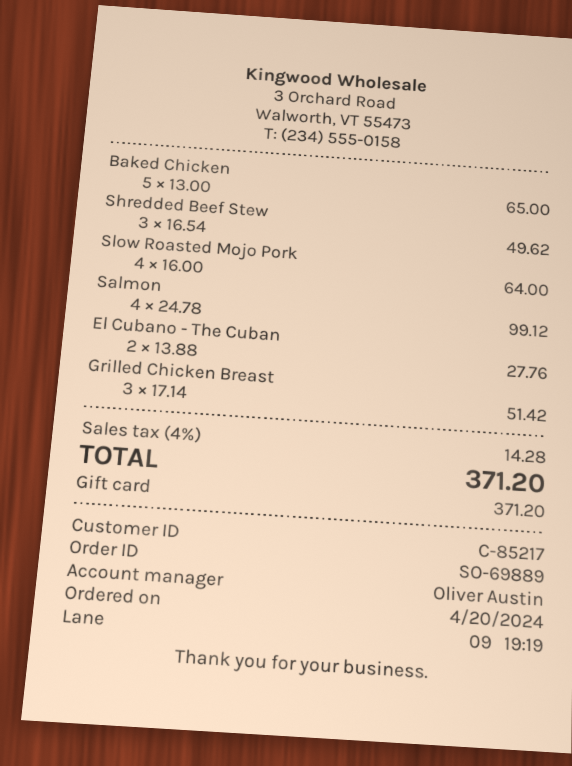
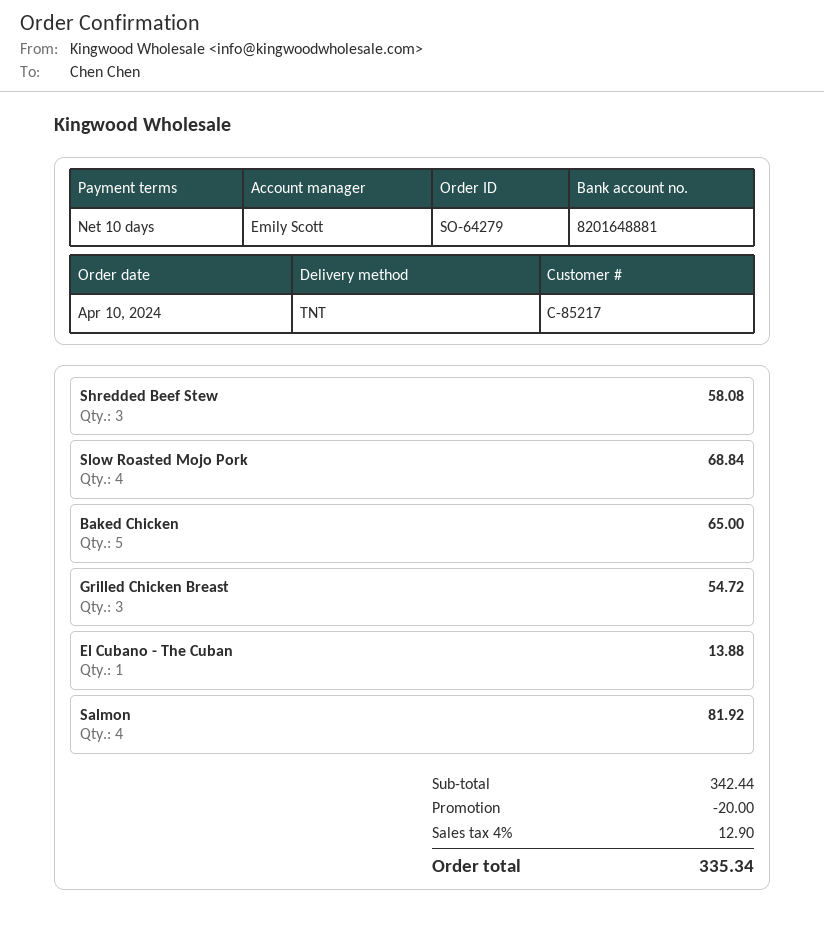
order number: SO-69889 -> SO-64279
order date: 2024-04-20 -> 2024-04-10
sales rep: Oliver Austin -> Emily Scott
Shredded Beef Stew: 3 for 49.62 -> 3 for 58.08
Slow Roasted Mojo Pork: 4 for 64.00 -> 4 for 68.84
Salmon: 4 for 99.12 -> 4 for 81.92
El Cubano - The Cuban: 2 for 27.76 -> 1 for 13.88
Grilled Chicken Breast: 3 for 51.42 -> 3 for 54.72
discount: none -> 20.00
tax: 4% = 14.28 -> 4% = 12.90
total: 371.20 -> 335.34

